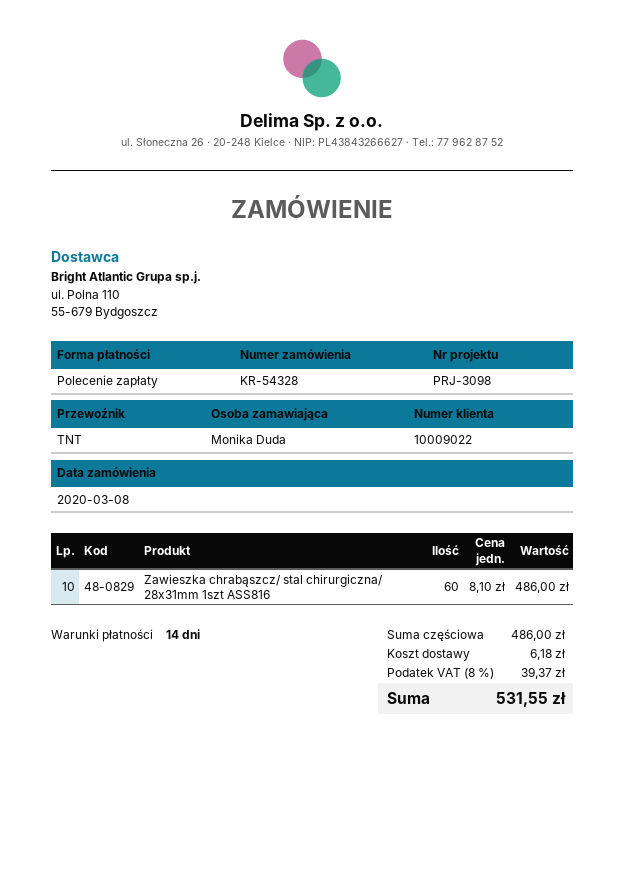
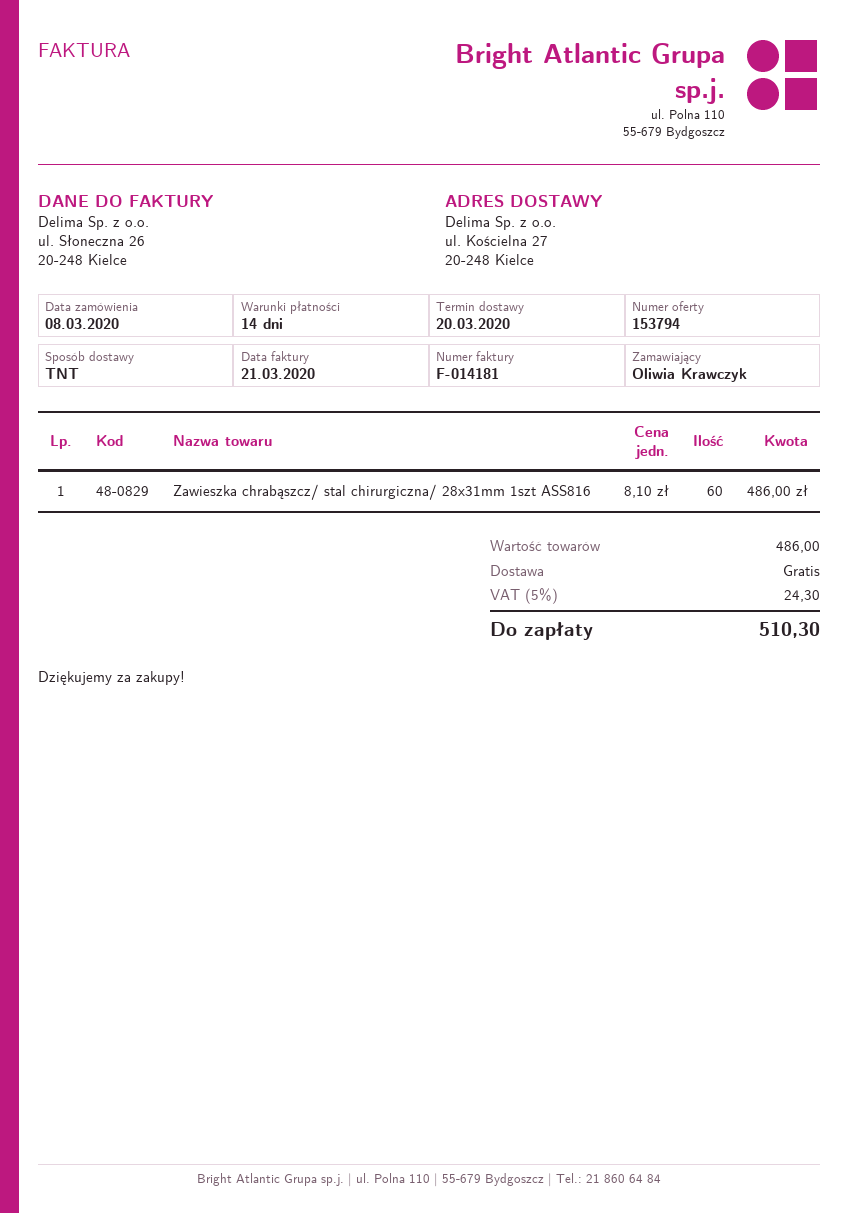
ordered by: Monika Duda -> Oliwia Krawczyk
shipping: 6.18 -> 0.00
tax: 8% = 39.37 -> 5% = 24.30
total: 531.55 -> 510.30

